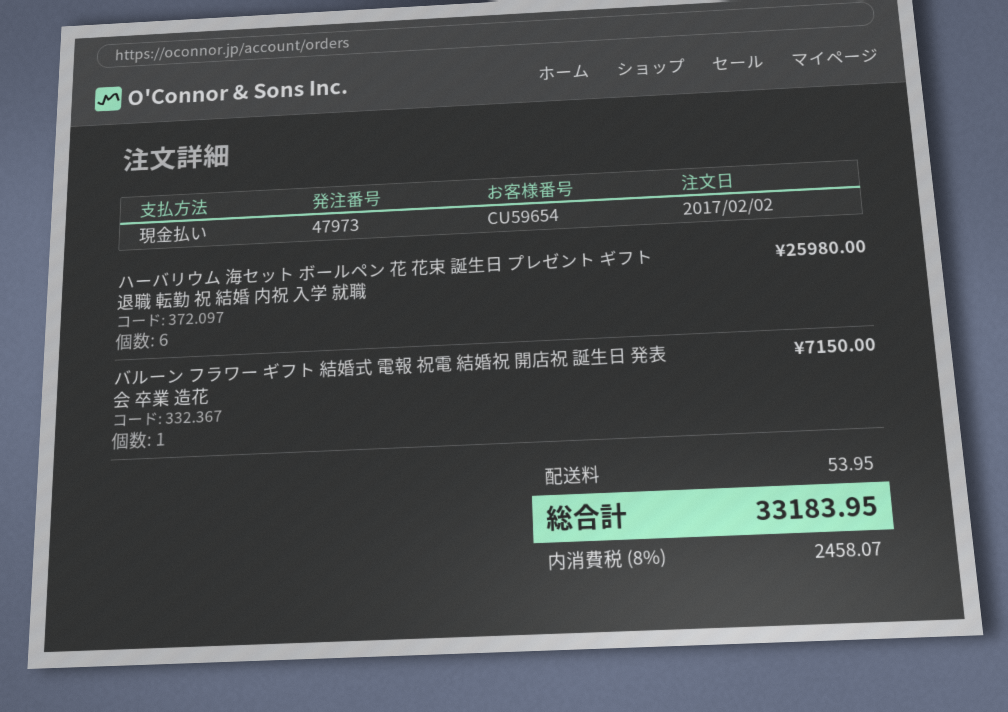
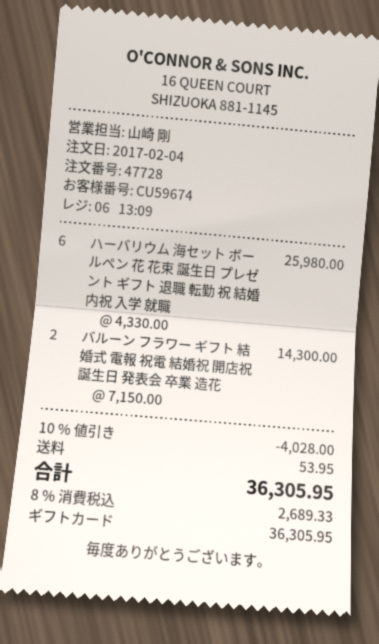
order number: 47973 -> 47728
order date: 2017-02-02 -> 2017-02-04
customer number: CU59654 -> CU59674
payment method: cash -> gift card
バルーン フラワー ギフト 結婚式 電報 祝電 結婚祝 開店祝 誕生日 発表会 卒業 造花: 1 for 7150.00 -> 2 for 14300.00
discount: none -> 10% = 4028.00
tax: 8% = 2458.07 -> 8% = 2689.33
total: 33183.95 -> 36305.95

